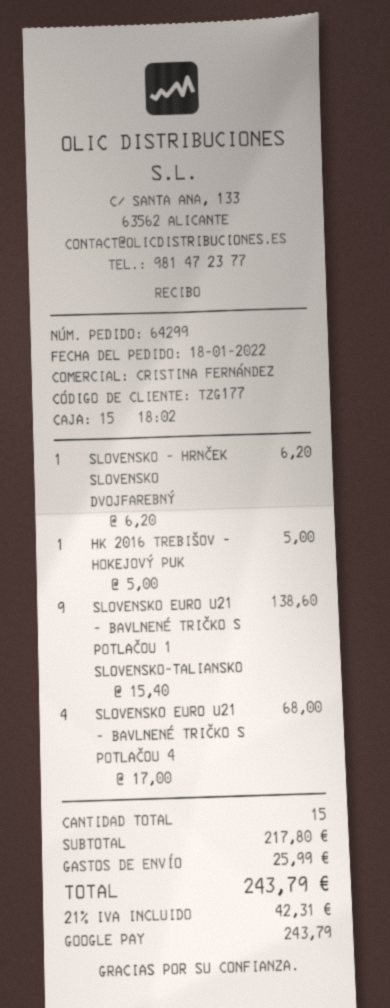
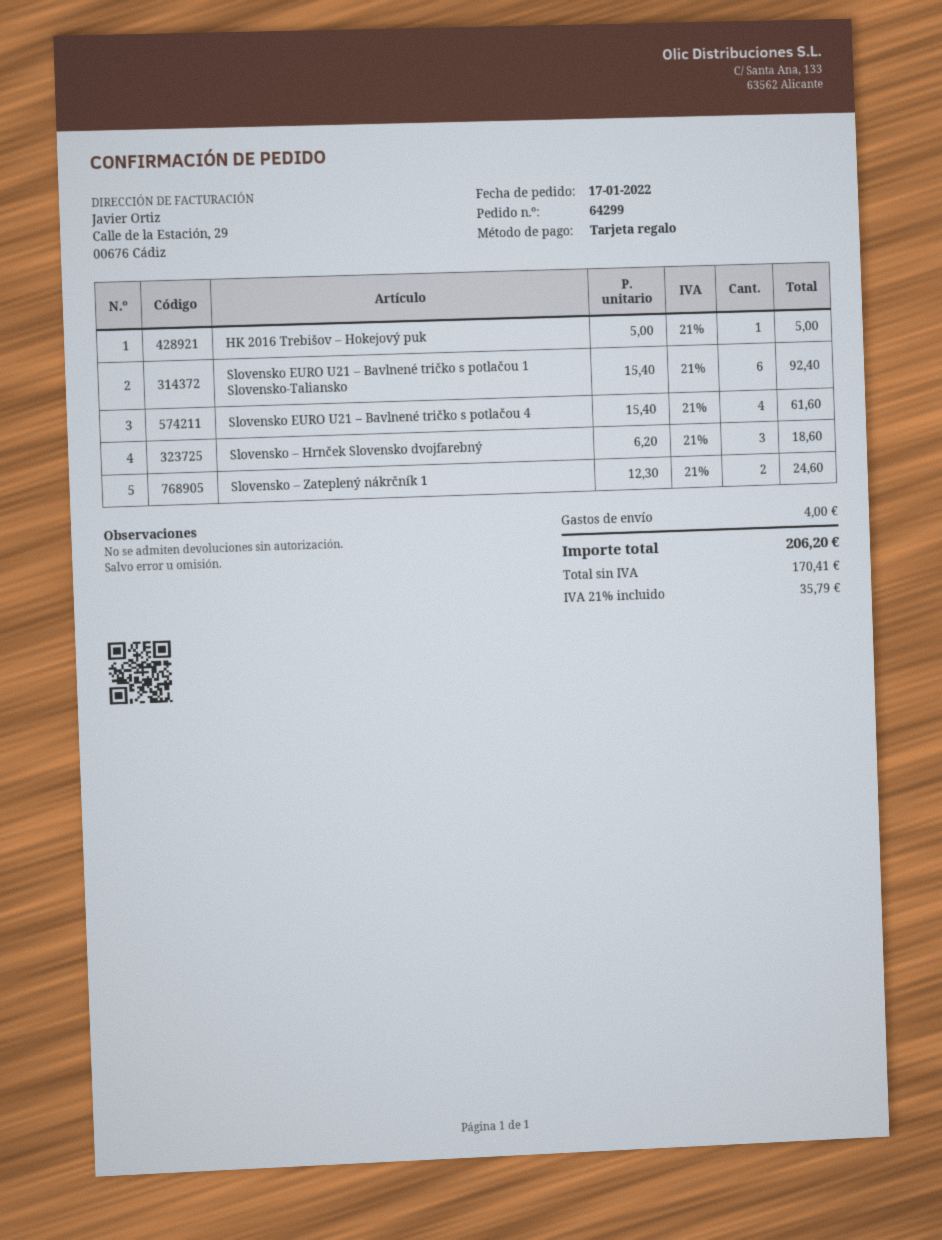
order date: 2022-01-18 -> 2022-01-17
payment method: Google Pay -> gift card
SLOVENSKO – HRNČEK SLOVENSKO DVOJFAREBNÝ: 1 x 6.20 = 6.20 -> 3 x 6.20 = 18.60
SLOVENSKO EURO U21 – BAVLNENÉ TRIČKO S POTLAČOU 1 SLOVENSKO-TALIANSKO: 9 x 15.40 = 138.60 -> 6 x 15.40 = 92.40
SLOVENSKO EURO U21 – BAVLNENÉ TRIČKO S POTLAČOU 4: 4 x 17.00 = 68.00 -> 4 x 15.40 = 61.60
Slovensko – Zateplený nákrčník 1: none -> 2 x 12.30 = 24.60
shipping: 25.99 -> 4.00
tax: 21% = 42.31 -> 21% = 35.79
total: 243.79 -> 206.20

